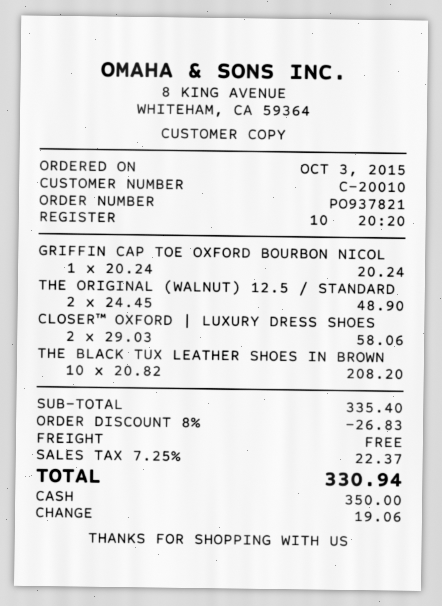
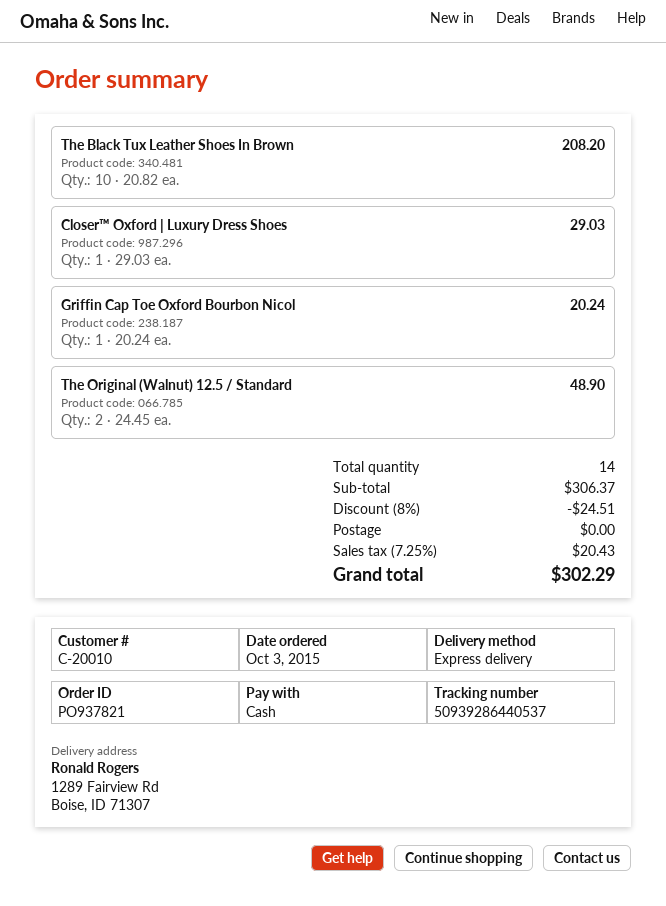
CLOSER™ OXFORD | LUXURY DRESS SHOES: 2 x 29.03 = 58.06 -> 1 x 29.03 = 29.03
subtotal: 335.40 -> 306.37
discount: 8% = 26.83 -> 8% = 24.51
tax: 7.25% = 22.37 -> 7.25% = 20.43
total: 330.94 -> 302.29

